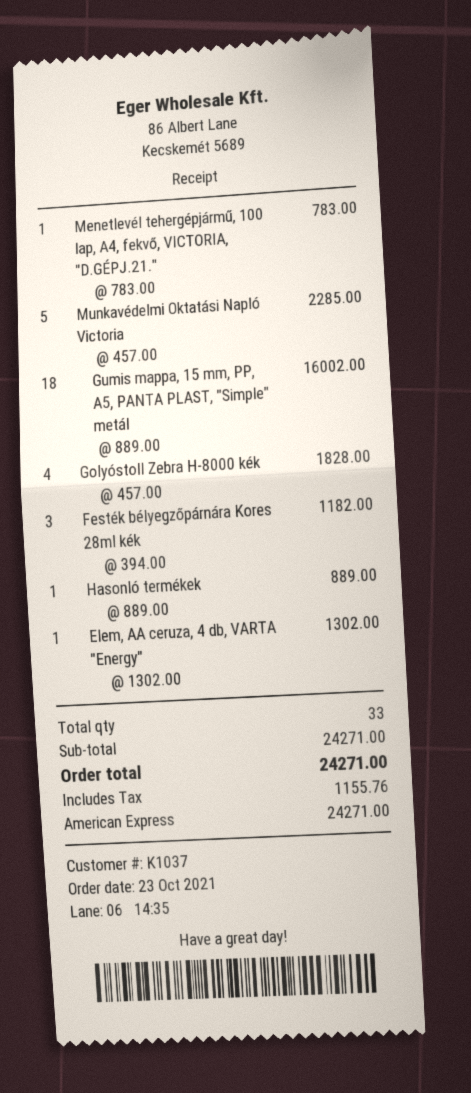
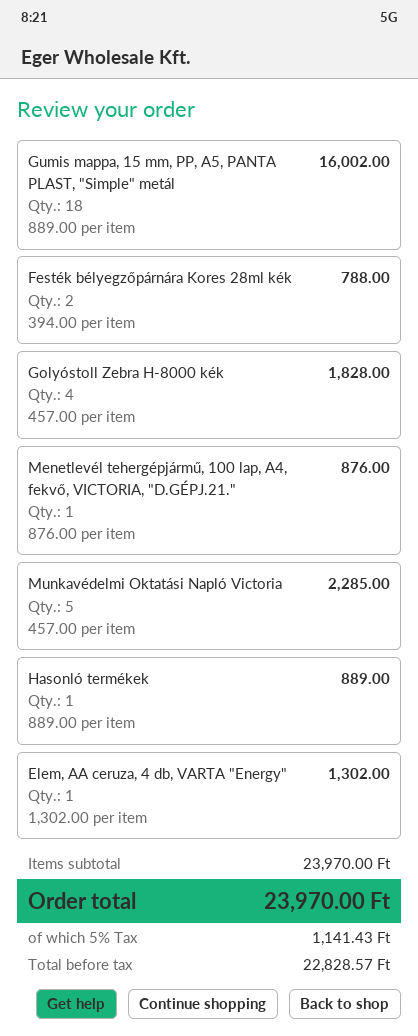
Menetlevél tehergépjármű, 100 lap, A4, fekvő, VICTORIA, "D.GÉPJ.21.": 1 x 783.00 = 783.00 -> 1 x 876.00 = 876.00
Festék bélyegzőpárnára Kores 28ml kék: 3 x 394.00 = 1182.00 -> 2 x 394.00 = 788.00
subtotal: 24271.00 -> 23970.00
tax: 1155.76 -> 1141.43
total: 24271.00 -> 23970.00

